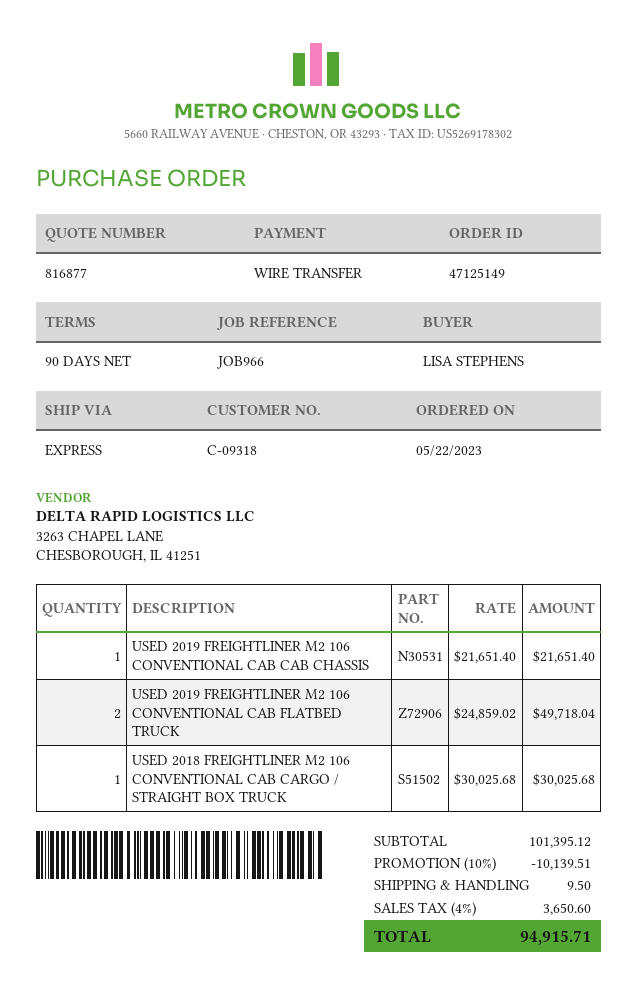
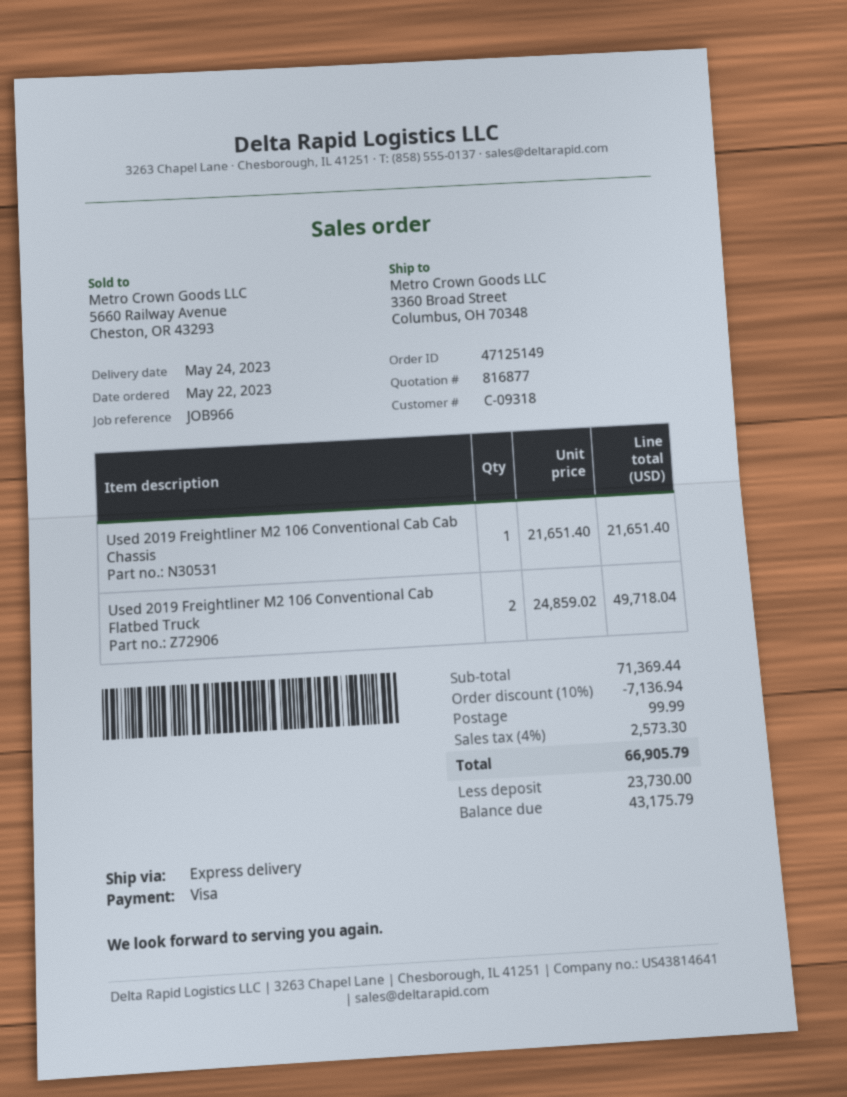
payment method: bank transfer -> Visa
USED 2018 FREIGHTLINER M2 106 CONVENTIONAL CAB CARGO / STRAIGHT BOX TRUCK: 1 x 30025.68 = 30025.68 -> none
subtotal: 101395.12 -> 71369.44
discount: 10% = 10139.51 -> 10% = 7136.94
shipping: 9.50 -> 99.99
tax: 4% = 3650.60 -> 4% = 2573.30
total: 94915.71 -> 66905.79

